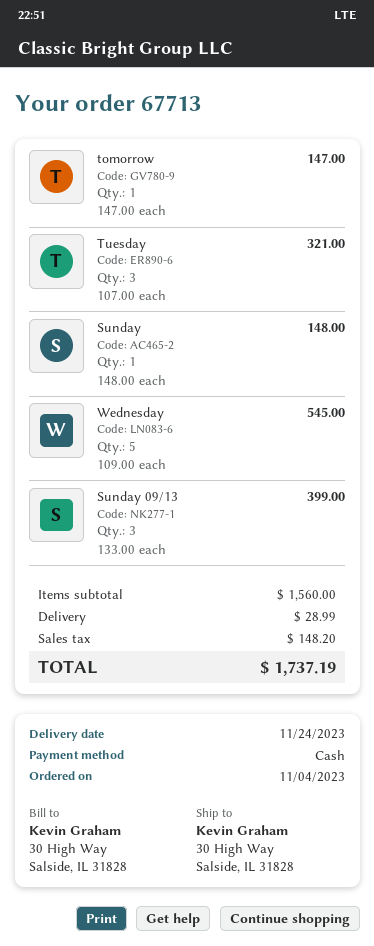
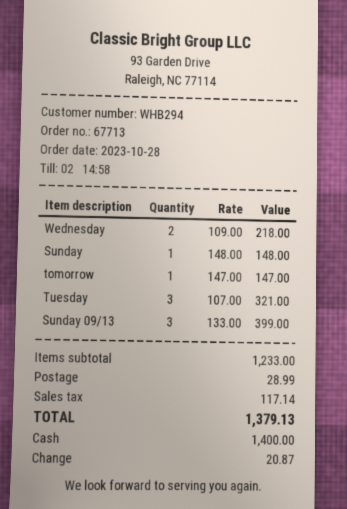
order date: 2023-11-04 -> 2023-10-28
Wednesday: 5 x 109.00 = 545.00 -> 2 x 109.00 = 218.00
subtotal: 1560.00 -> 1233.00
tax: 148.20 -> 117.14
total: 1737.19 -> 1379.13

